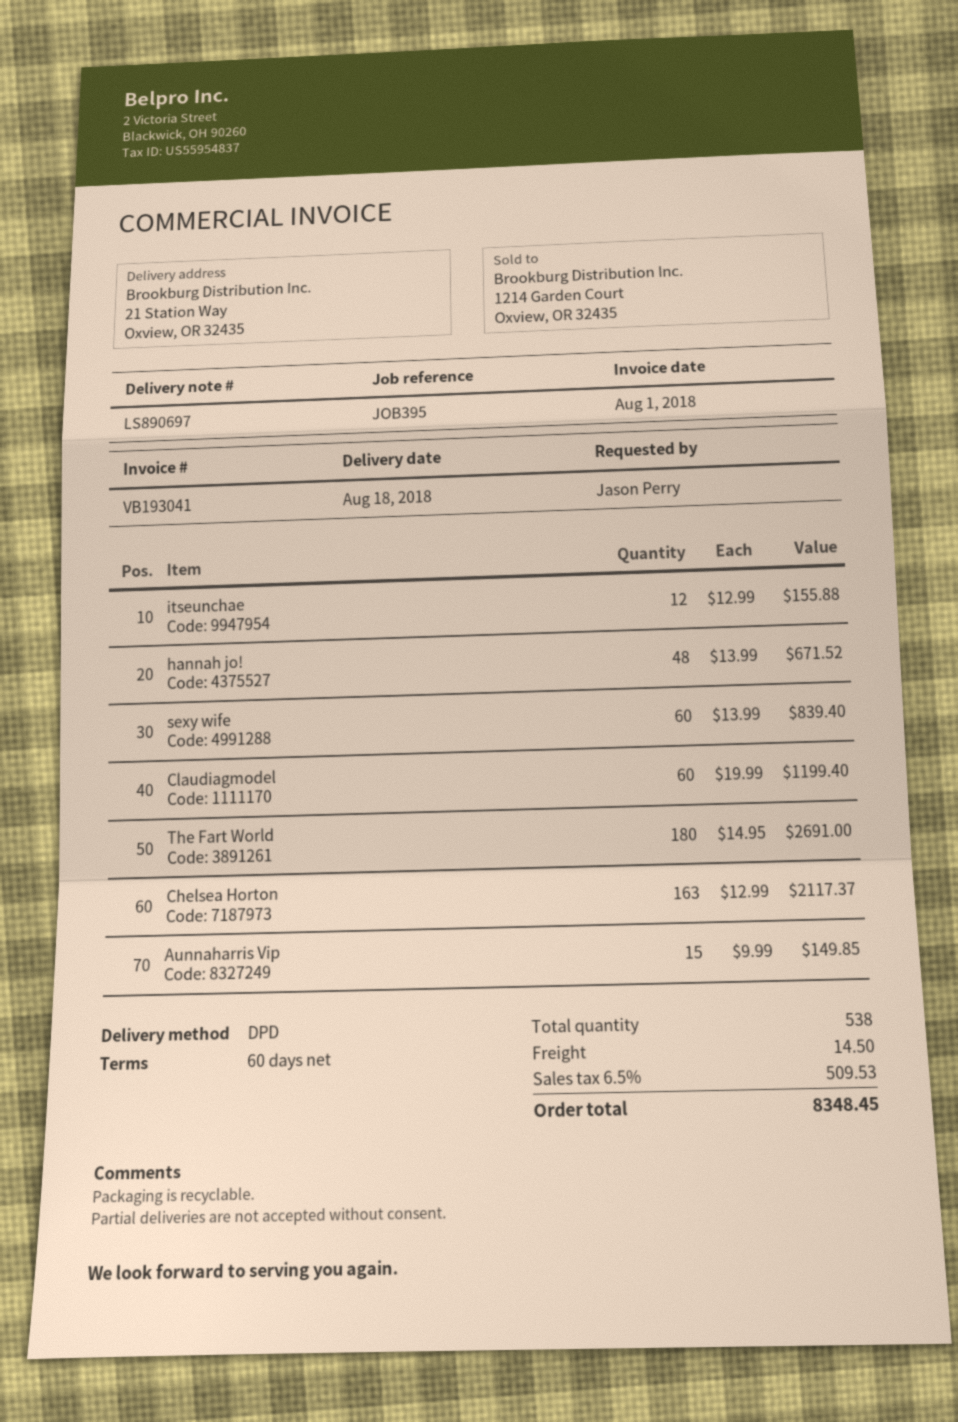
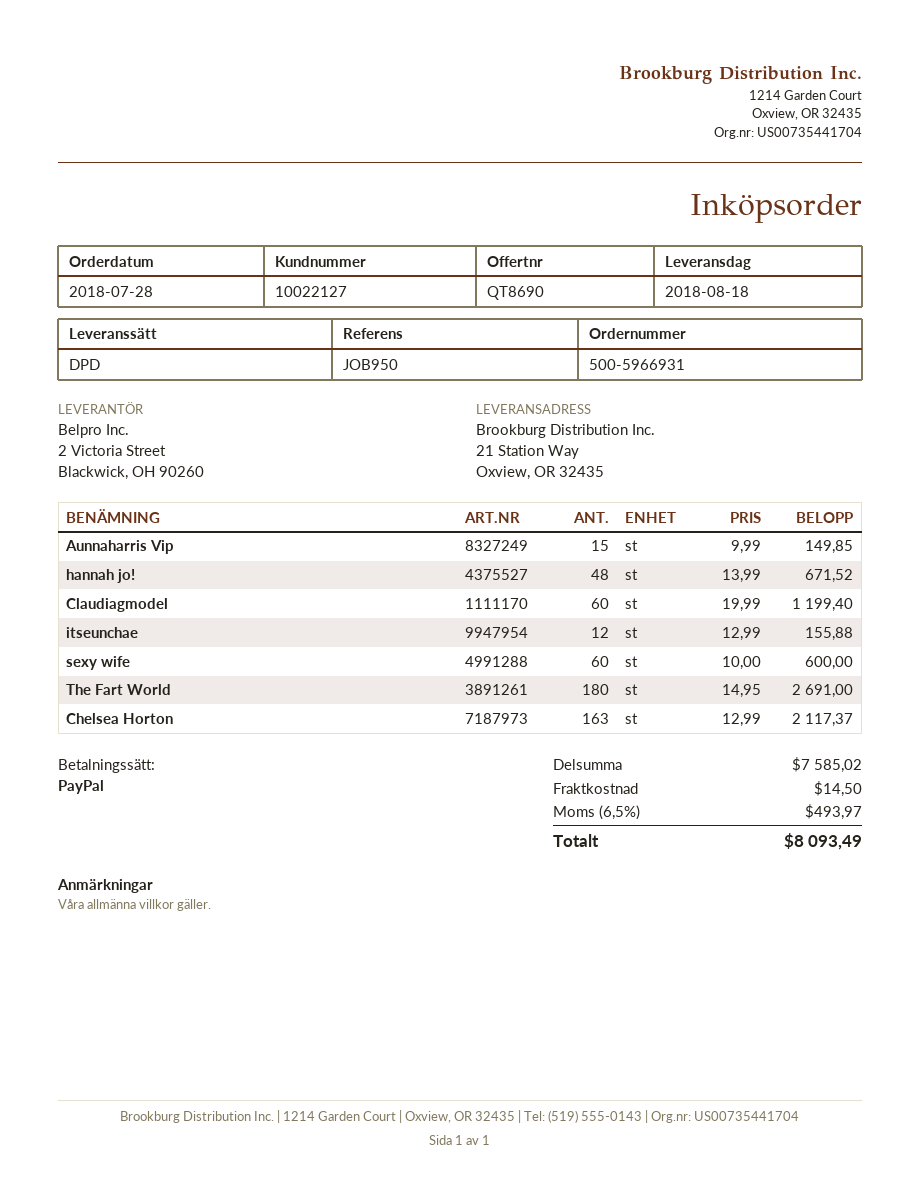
reference: JOB395 -> JOB950
sexy wife: 60 x 13.99 = 839.40 -> 60 x 10.00 = 600.00
tax: 6.5% = 509.53 -> 6.5% = 493.97
total: 8348.45 -> 8093.49

